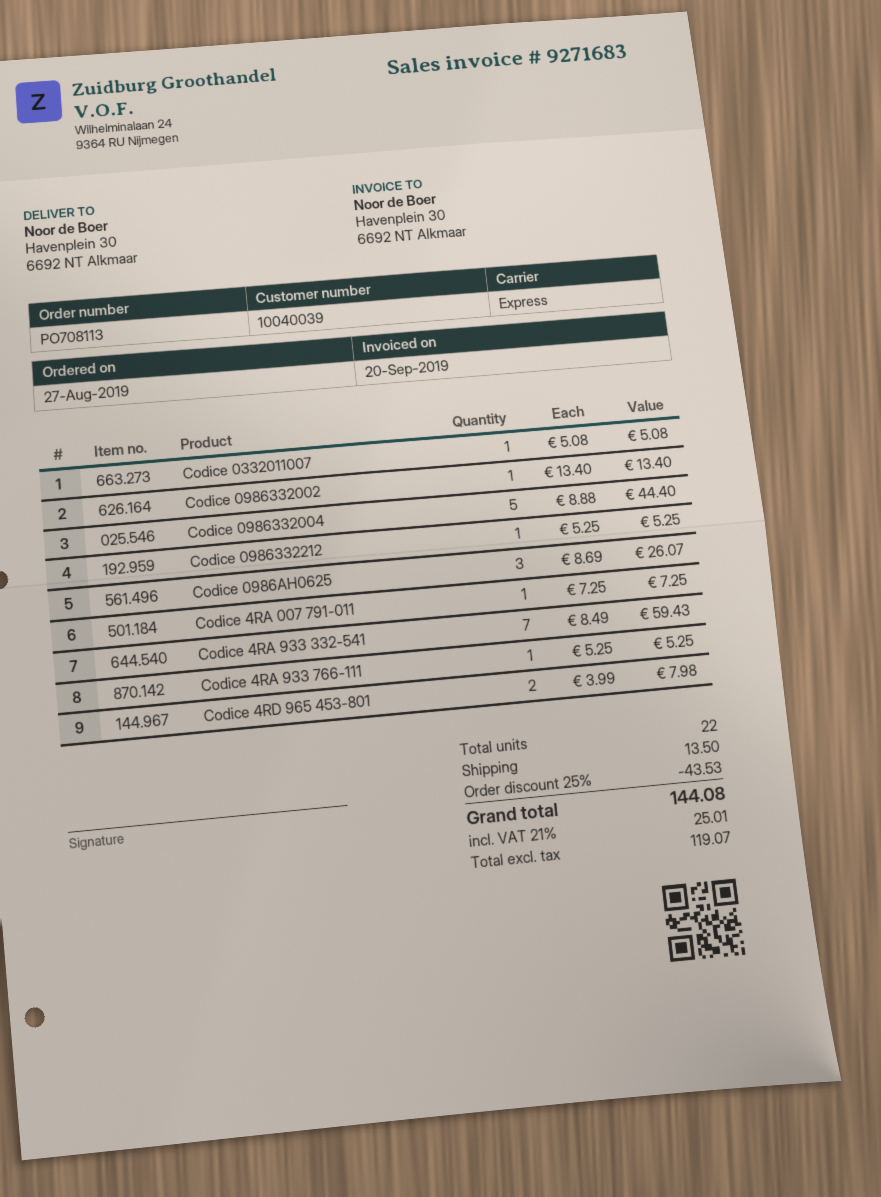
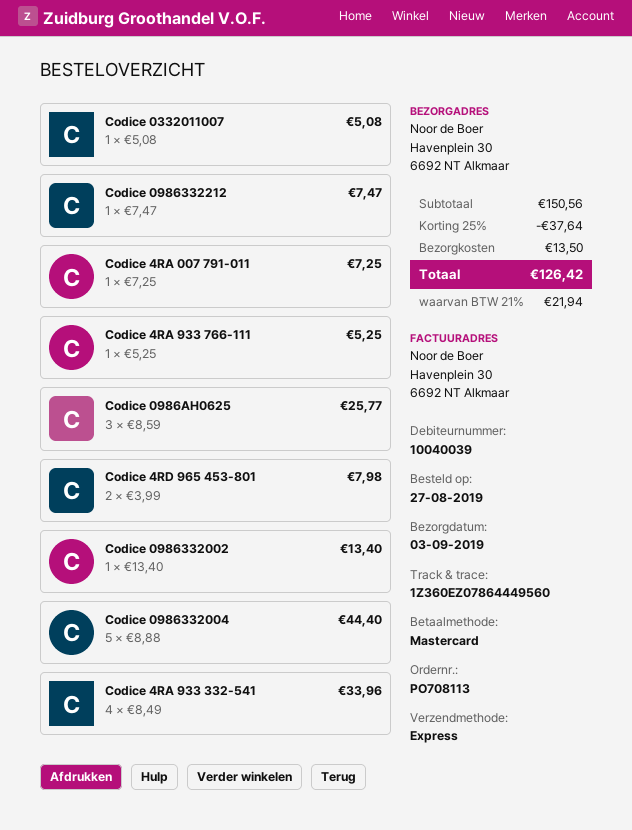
Codice 0986332212: 1 x 5.25 = 5.25 -> 1 x 7.47 = 7.47
Codice 0986AH0625: 3 x 8.69 = 26.07 -> 3 x 8.59 = 25.77
Codice 4RA 933 332-541: 7 x 8.49 = 59.43 -> 4 x 8.49 = 33.96
discount: 25% = 43.53 -> 25% = 37.64
tax: 21% = 25.01 -> 21% = 21.94
total: 144.08 -> 126.42

